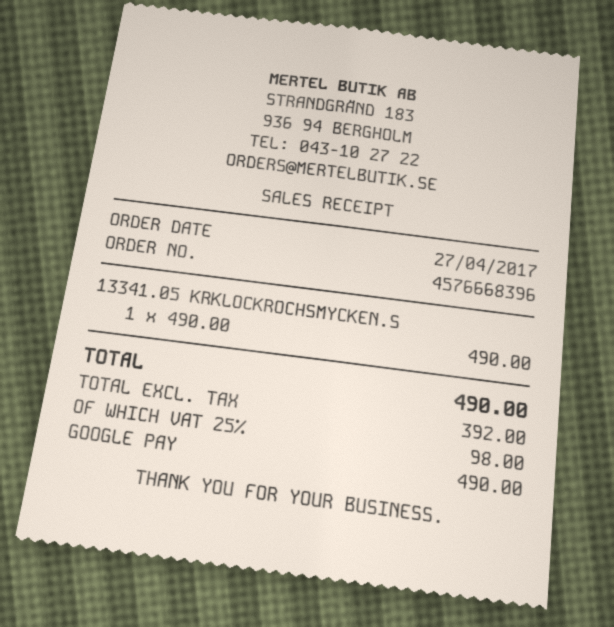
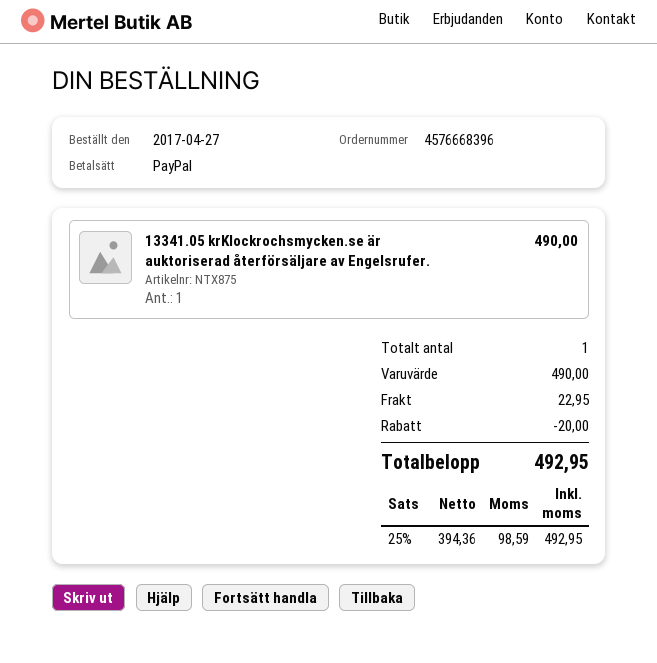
payment method: Google Pay -> PayPal
discount: none -> 20.00
shipping: none -> 22.95
net: 392.00 -> 394.36
tax: 25% = 98.00 -> 25% = 98.59
total: 490.00 -> 492.95

